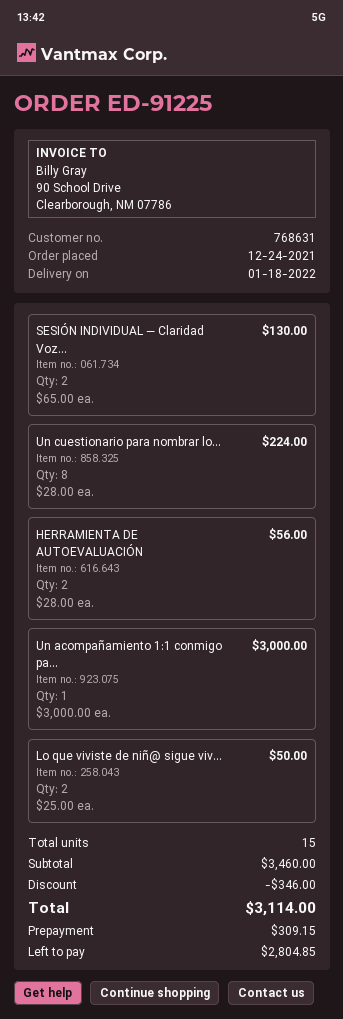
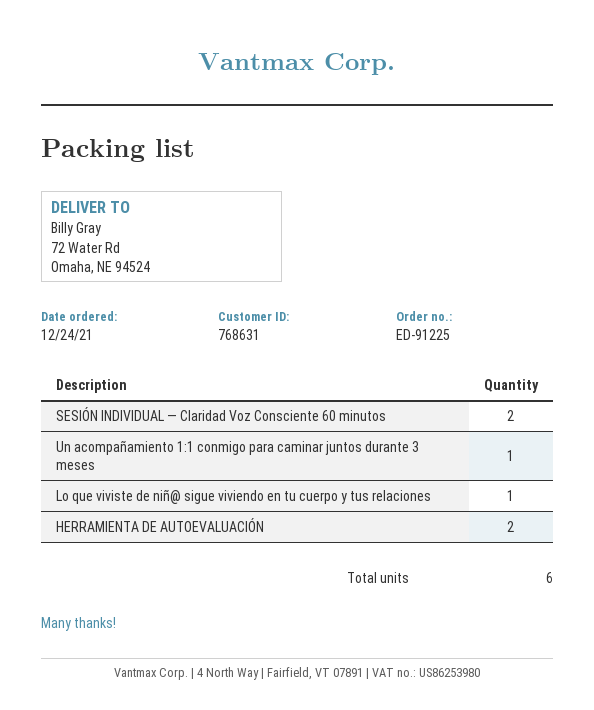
Un cuestionario para nombrar lo...: 8 -> none
Lo que viviste de niñ@ sigue viv...: 2 -> 1
total quantity: 15 -> 6

